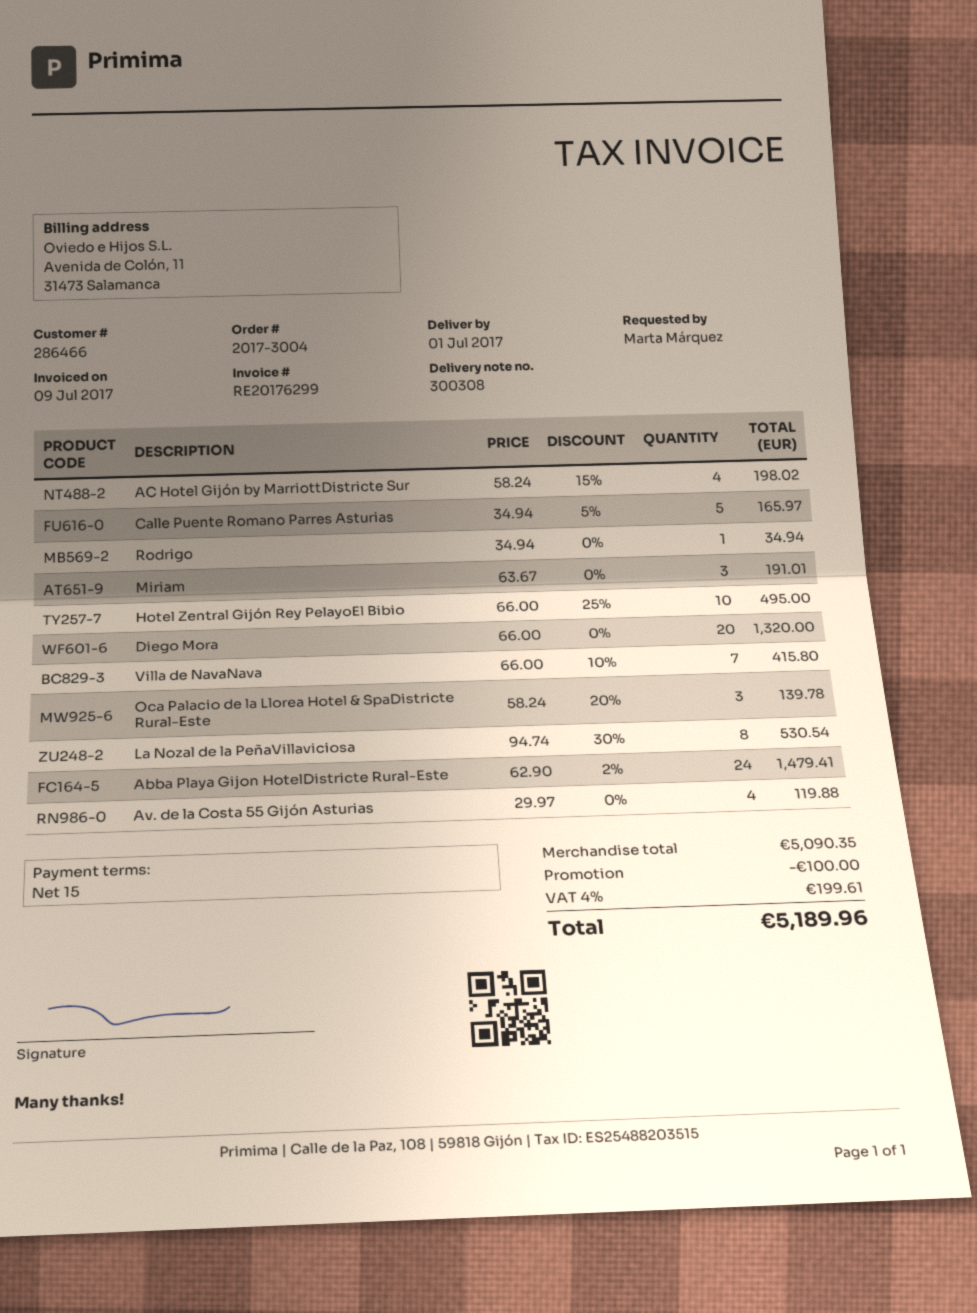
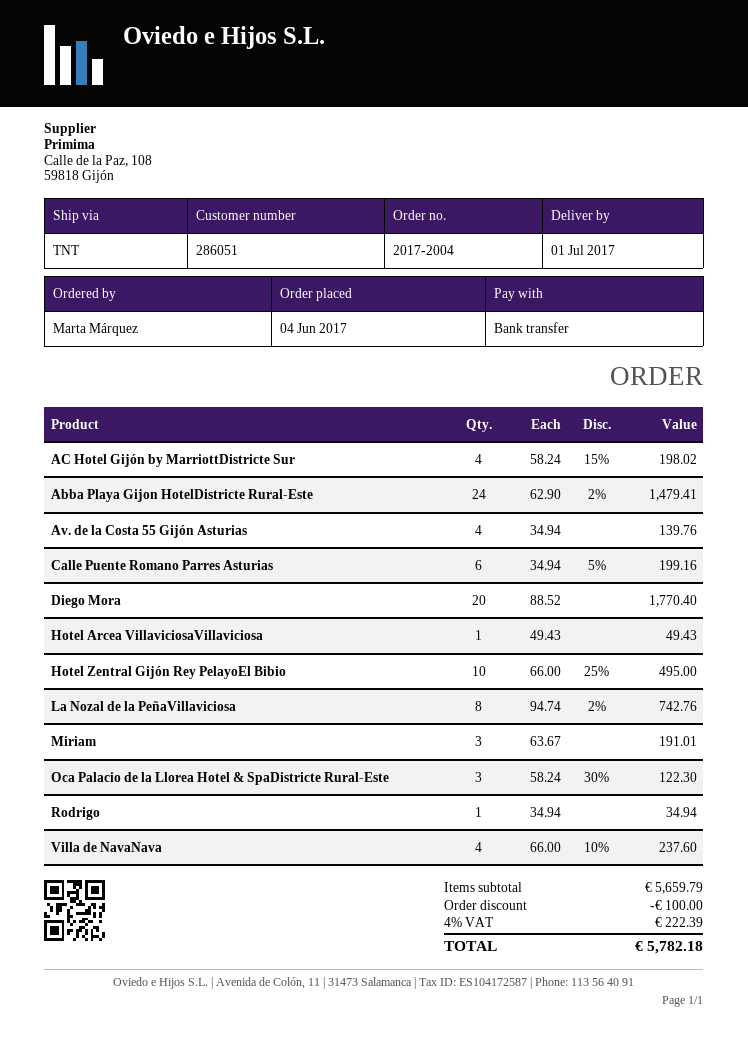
order number: 2017-3004 -> 2017-2004
customer number: 286466 -> 286051
Calle Puente Romano Parres Asturias: 5 x 34.94 - 5% = 165.97 -> 6 x 34.94 - 5% = 199.16
Diego Mora: 20 x 66.00 = 1320.00 -> 20 x 88.52 = 1770.40
Villa de NavaNava: 7 x 66.00 - 10% = 415.80 -> 4 x 66.00 - 10% = 237.60
Oca Palacio de la Llorea Hotel & SpaDistricte Rural-Este: 3 x 58.24 - 20% = 139.78 -> 3 x 58.24 - 30% = 122.30
La Nozal de la PeñaVillaviciosa: 8 x 94.74 - 30% = 530.54 -> 8 x 94.74 - 2% = 742.76
Av. de la Costa 55 Gijón Asturias: 4 x 29.97 = 119.88 -> 4 x 34.94 = 139.76
Hotel Arcea VillaviciosaVillaviciosa: none -> 1 x 49.43 = 49.43
subtotal: 5090.35 -> 5659.79
tax: 4% = 199.61 -> 4% = 222.39
total: 5189.96 -> 5782.18

